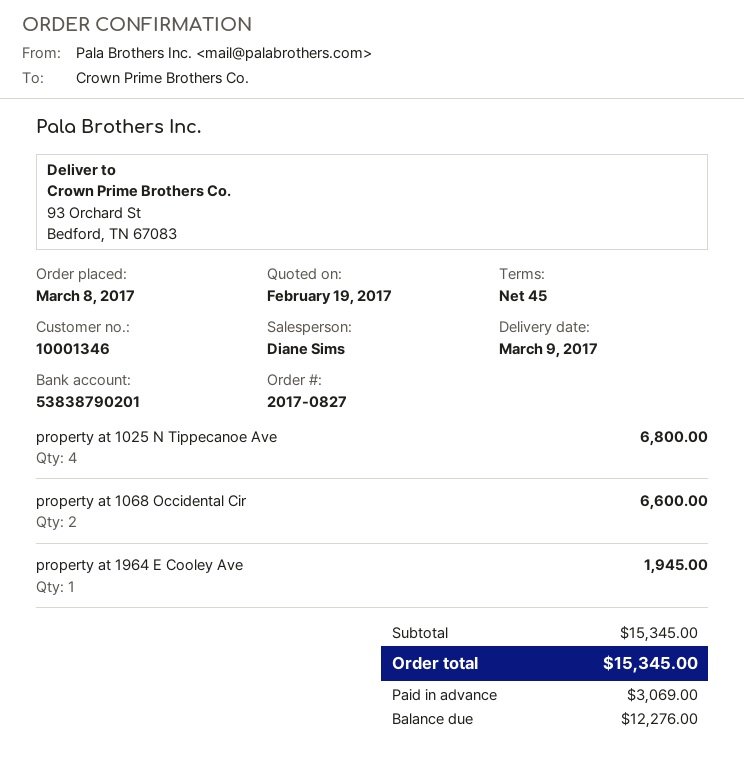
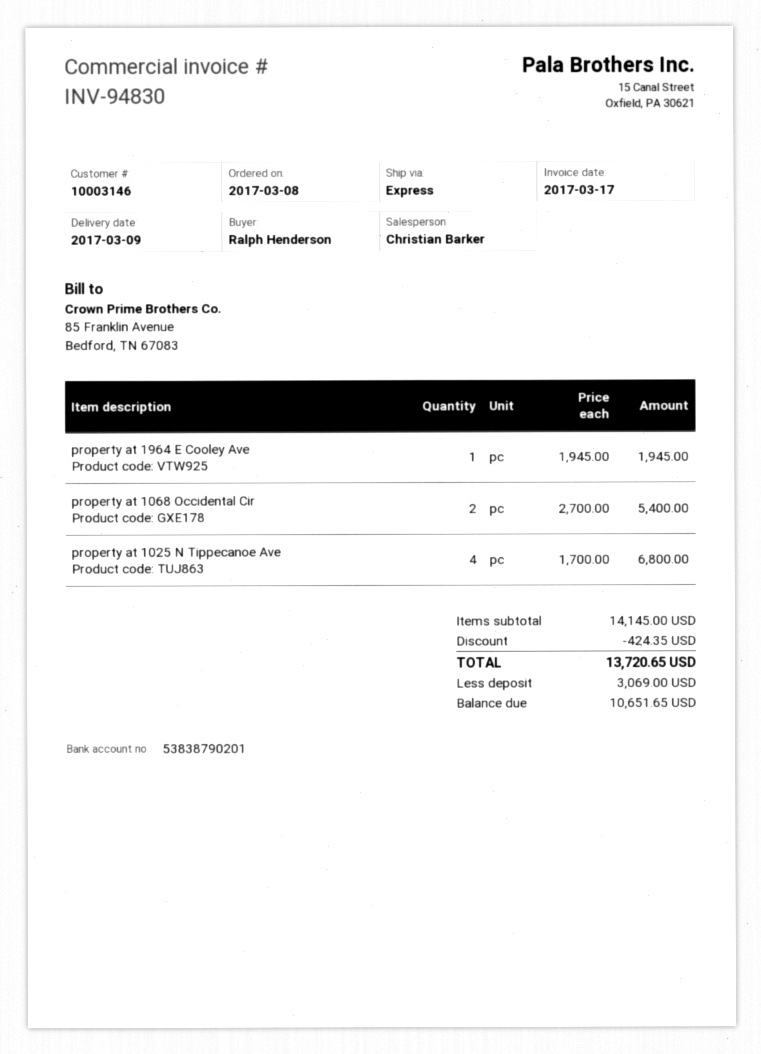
customer number: 10001346 -> 10003146
sales rep: Diane Sims -> Christian Barker
property at 1068 Occidental Cir: 2 for 6600.00 -> 2 for 5400.00
subtotal: 15345.00 -> 14145.00
discount: none -> 424.35
total: 15345.00 -> 13720.65
balance: 12276.00 -> 10651.65

